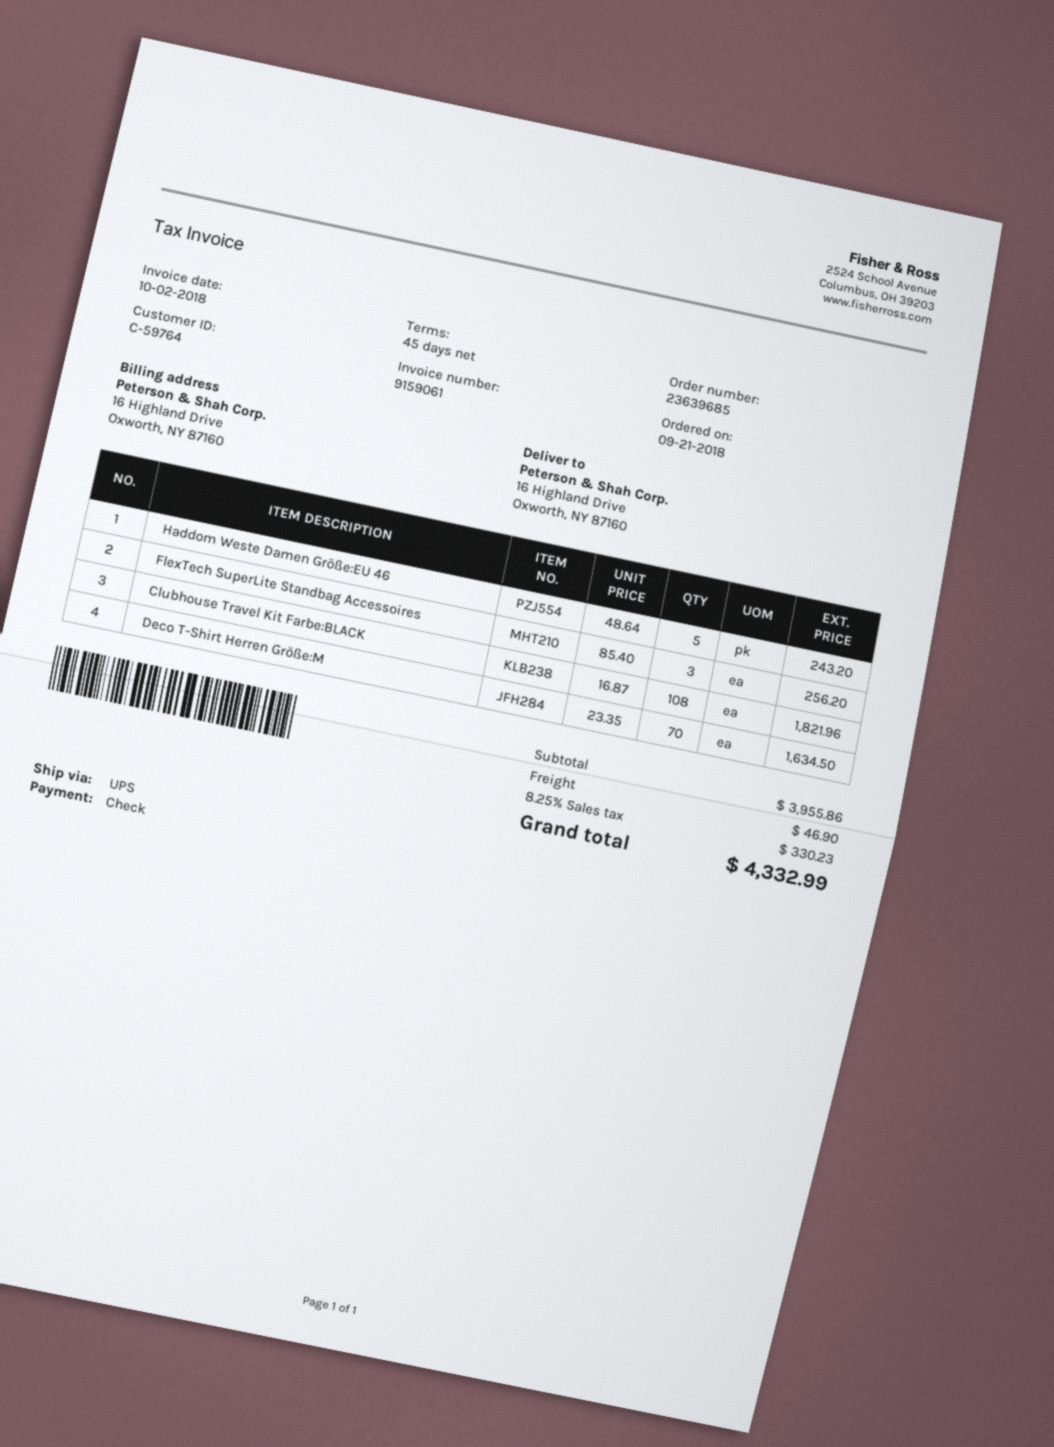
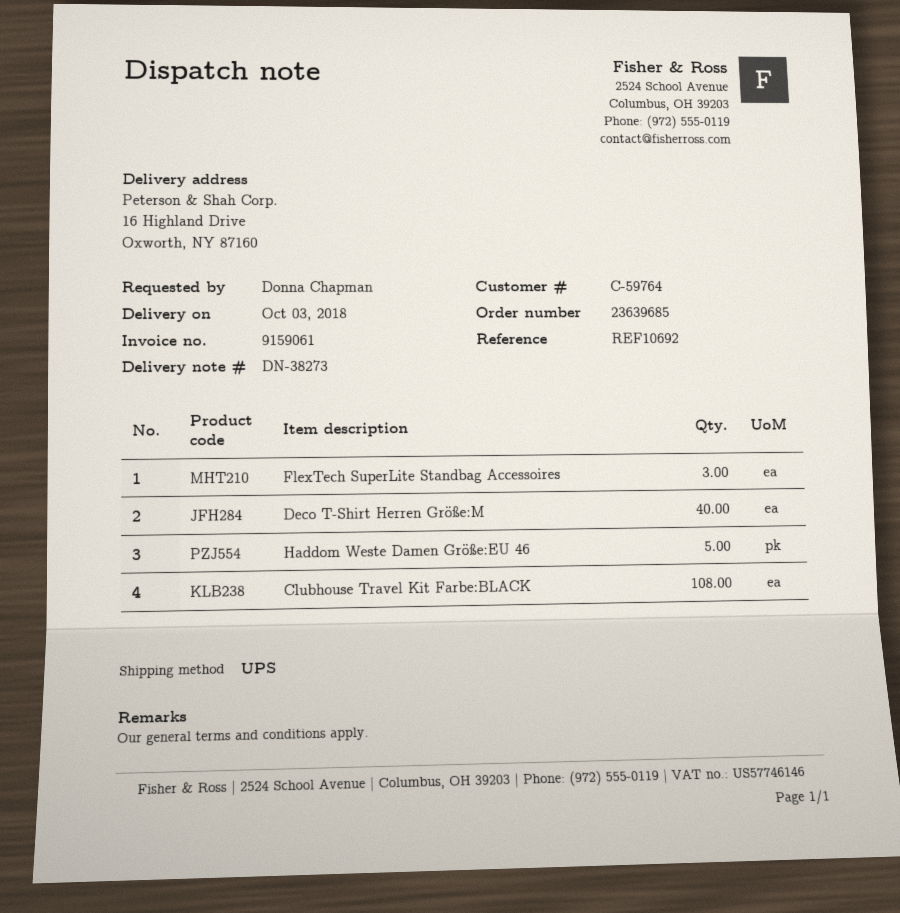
Deco T-Shirt Herren Größe:M: 70 -> 40

